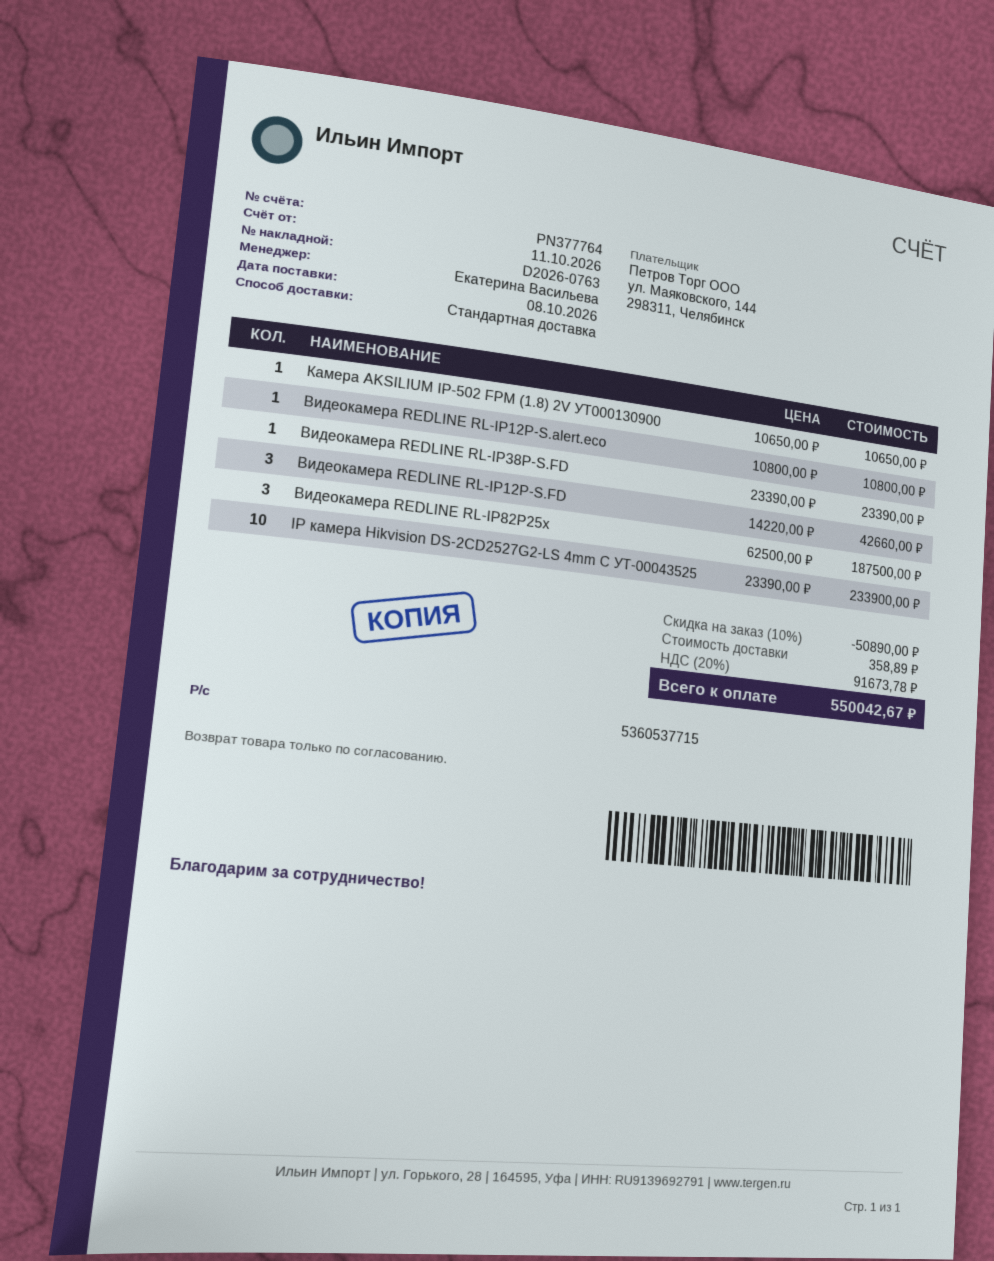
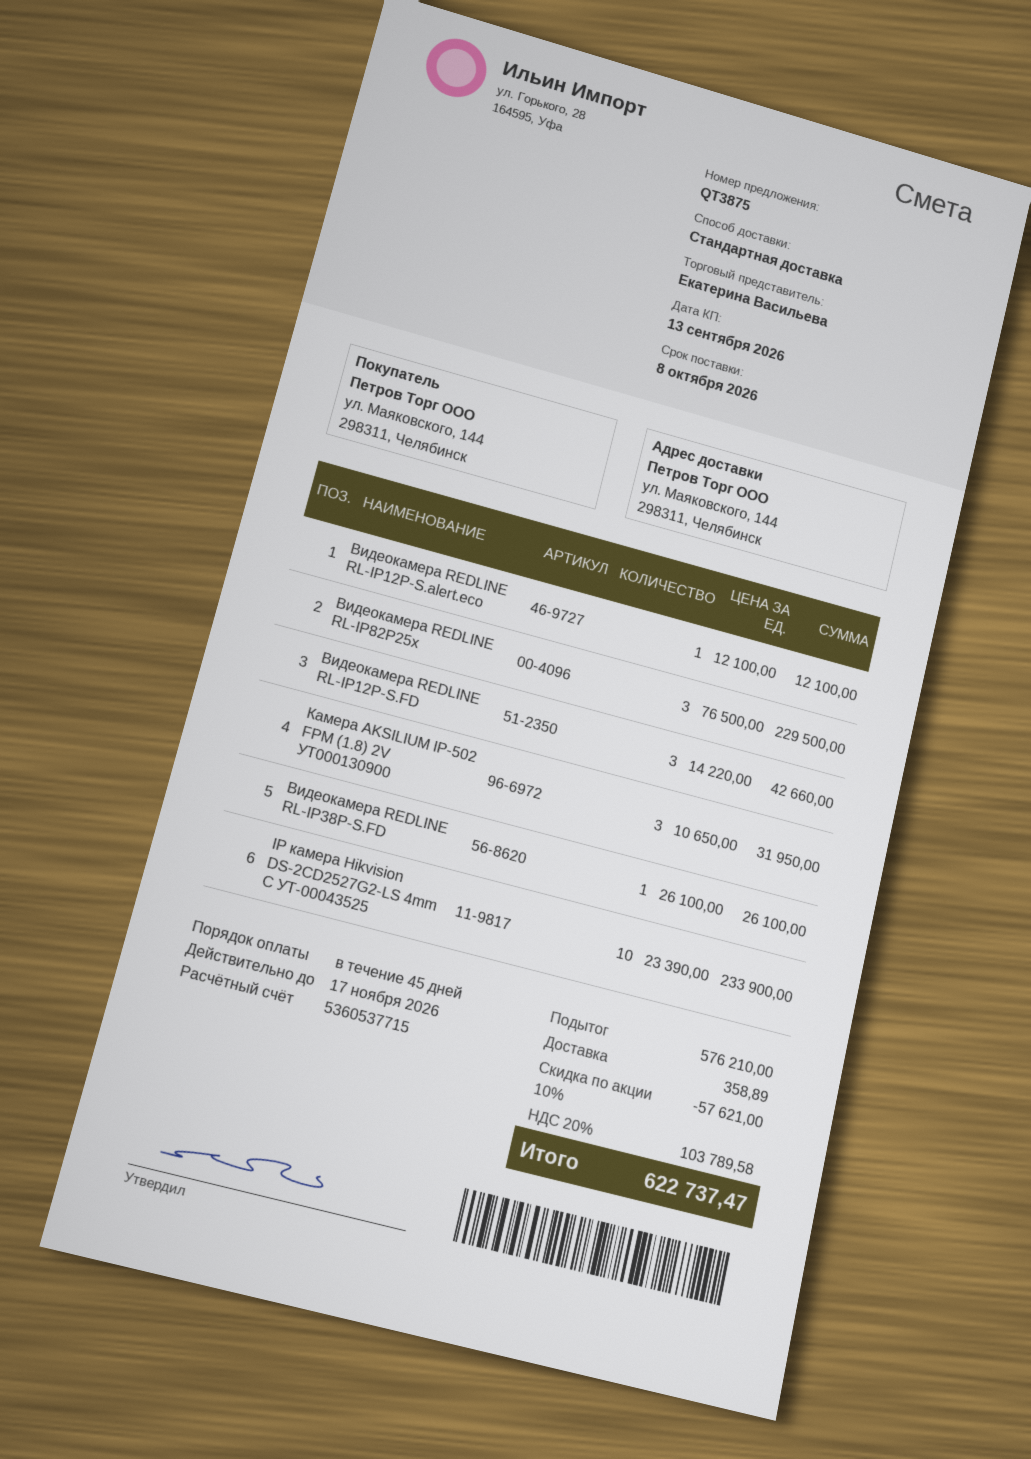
Камера AKSILIUM IP-502 FPM (1.8) 2V УТ000130900: 1 x 10650.00 = 10650.00 -> 3 x 10650.00 = 31950.00
Видеокамера REDLINE RL-IP12P-S.alert.eco: 1 x 10800.00 = 10800.00 -> 1 x 12100.00 = 12100.00
Видеокамера REDLINE RL-IP38P-S.FD: 1 x 23390.00 = 23390.00 -> 1 x 26100.00 = 26100.00
Видеокамера REDLINE RL-IP82Р25х: 3 x 62500.00 = 187500.00 -> 3 x 76500.00 = 229500.00
discount: 10% = 50890.00 -> 10% = 57621.00
tax: 20% = 91673.78 -> 20% = 103789.58
total: 550042.67 -> 622737.47

